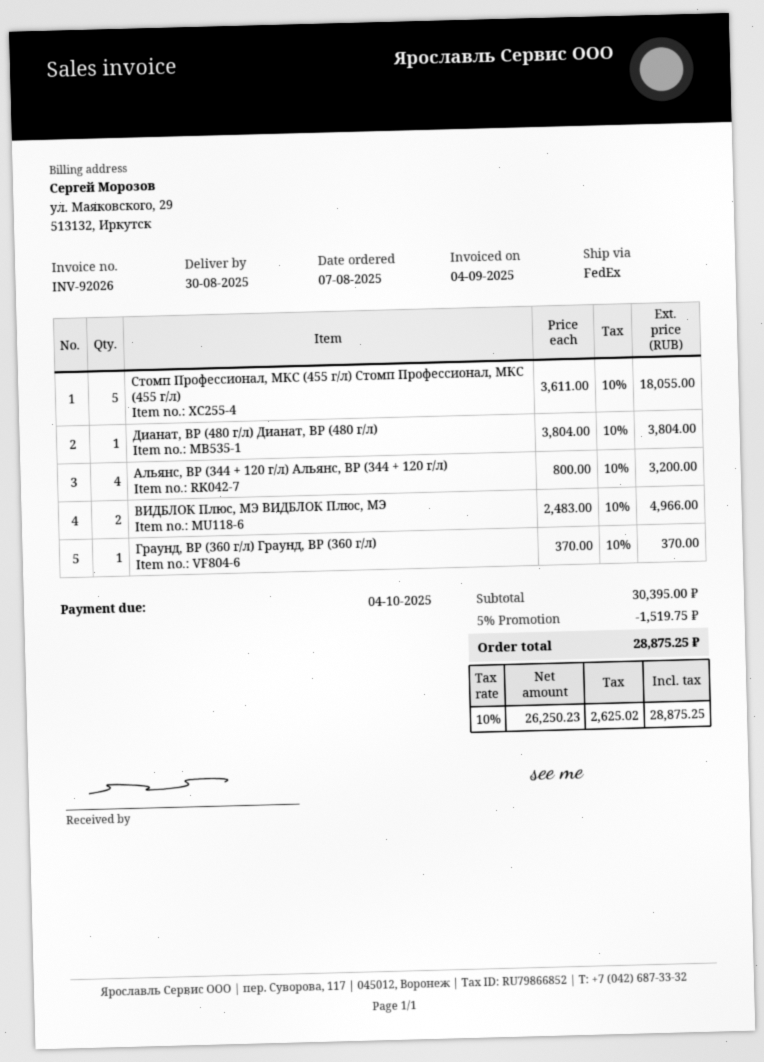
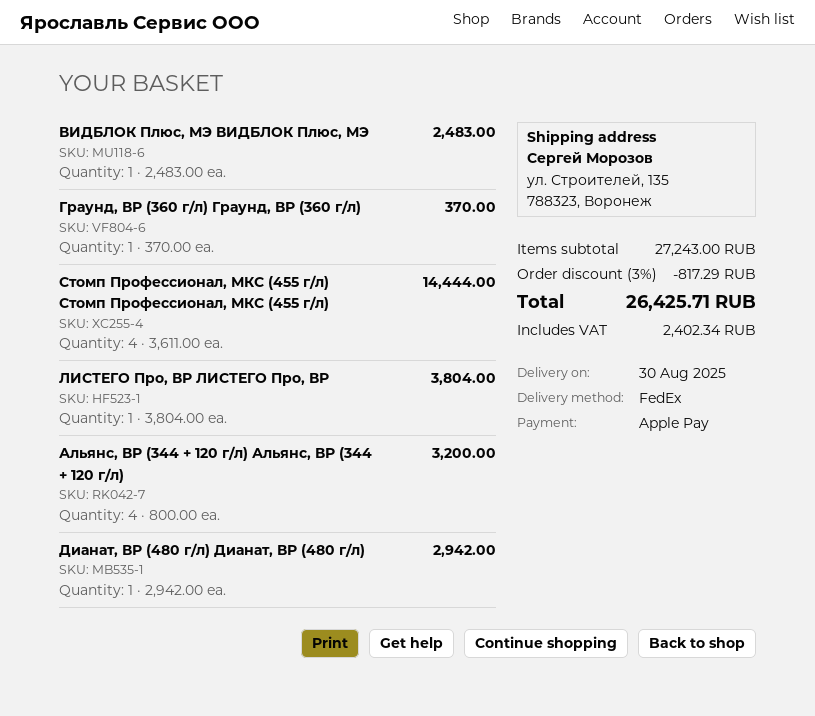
Стомп Профессионал, МКС (455 г/л) Стомп Профессионал, МКС (455 г/л): 5 x 3611.00 = 18055.00 -> 4 x 3611.00 = 14444.00
Дианат, ВР (480 г/л) Дианат, ВР (480 г/л): 1 x 3804.00 = 3804.00 -> 1 x 2942.00 = 2942.00
ВИДБЛОК Плюс, МЭ ВИДБЛОК Плюс, МЭ: 2 x 2483.00 = 4966.00 -> 1 x 2483.00 = 2483.00
ЛИСТЕГО Про, ВР ЛИСТЕГО Про, ВР: none -> 1 x 3804.00 = 3804.00
subtotal: 30395.00 -> 27243.00
discount: 5% = 1519.75 -> 3% = 817.29
tax: 2625.02 -> 2402.34
total: 28875.25 -> 26425.71

